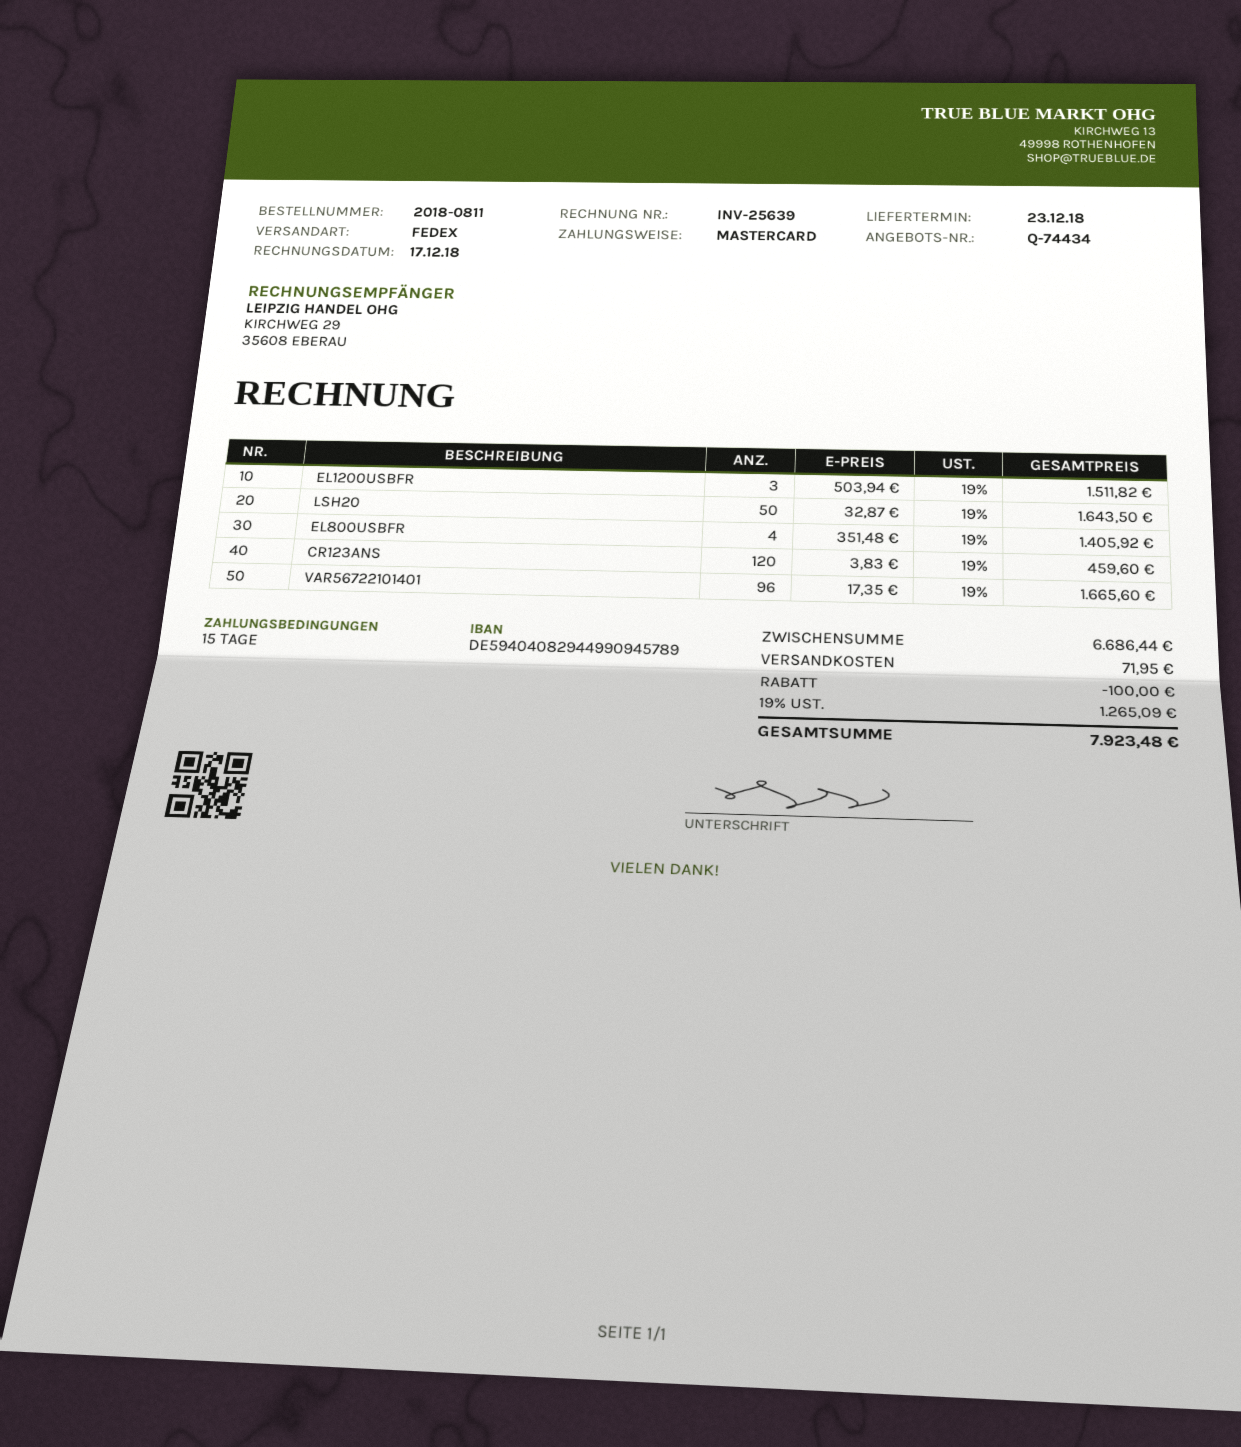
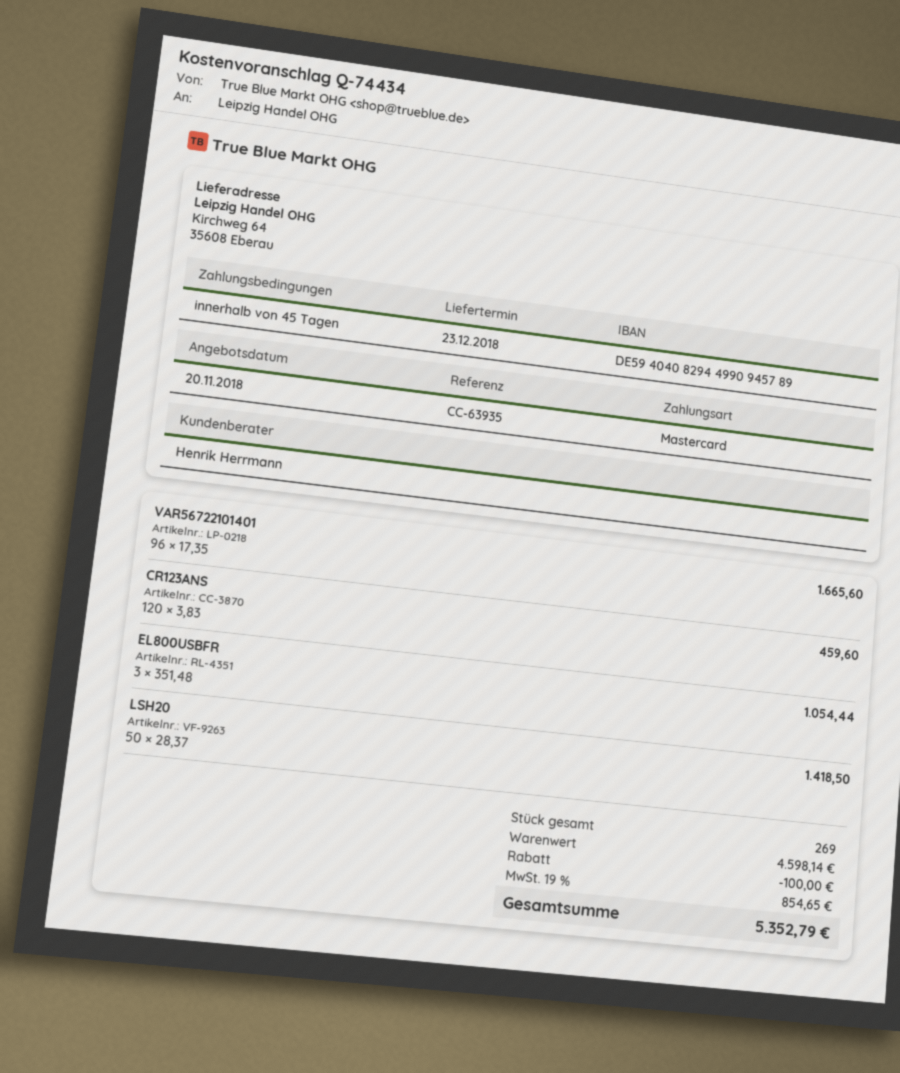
payment terms: 15 days -> 45 days
EL1200USBFR: 3 x 503.94 = 1511.82 -> none
LSH20: 50 x 32.87 = 1643.50 -> 50 x 28.37 = 1418.50
EL800USBFR: 4 x 351.48 = 1405.92 -> 3 x 351.48 = 1054.44
subtotal: 6686.44 -> 4598.14
shipping: 71.95 -> none
tax: 19% = 1265.09 -> 19% = 854.65
total: 7923.48 -> 5352.79

